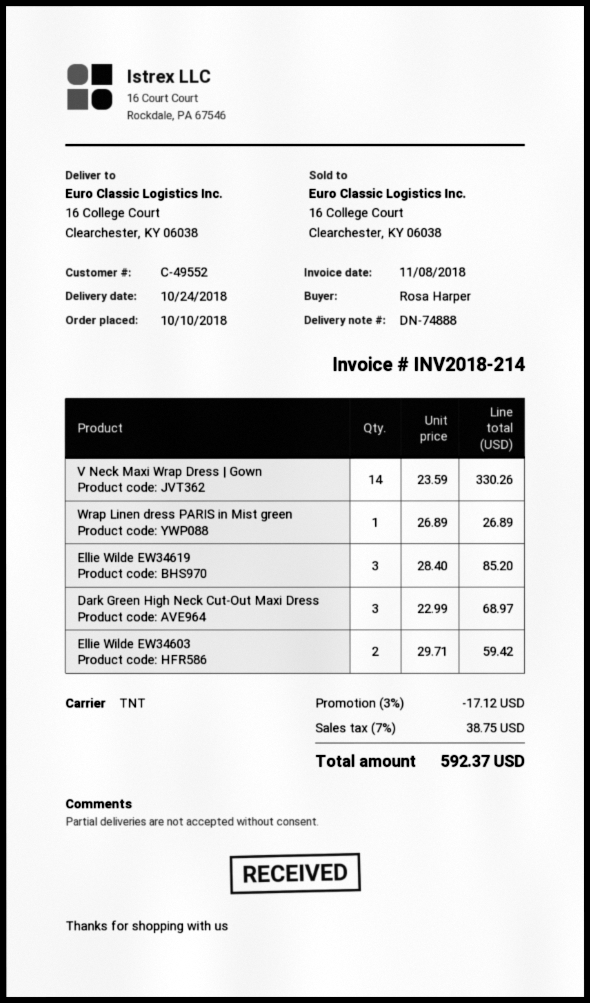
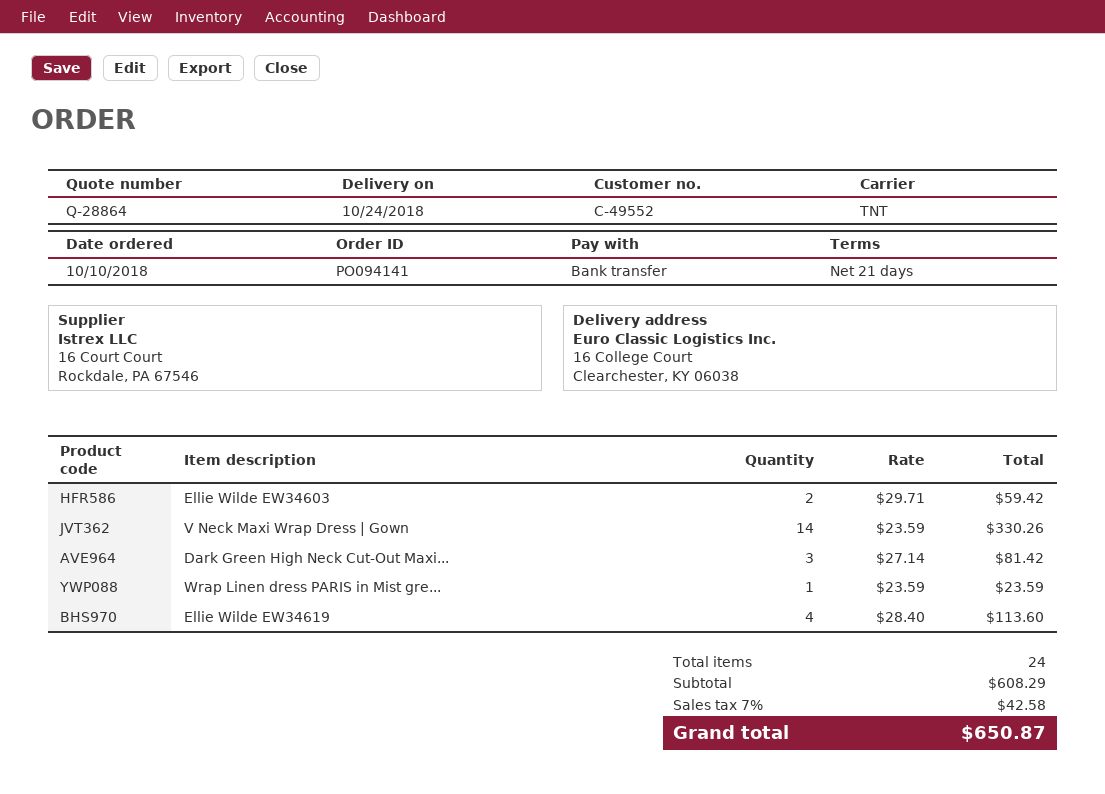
Wrap Linen dress PARIS in Mist green: 1 x 26.89 = 26.89 -> 1 x 23.59 = 23.59
Ellie Wilde EW34619: 3 x 28.40 = 85.20 -> 4 x 28.40 = 113.60
Dark Green High Neck Cut-Out Maxi Dress: 3 x 22.99 = 68.97 -> 3 x 27.14 = 81.42
discount: 3% = 17.12 -> none
tax: 7% = 38.75 -> 7% = 42.58
total: 592.37 -> 650.87

